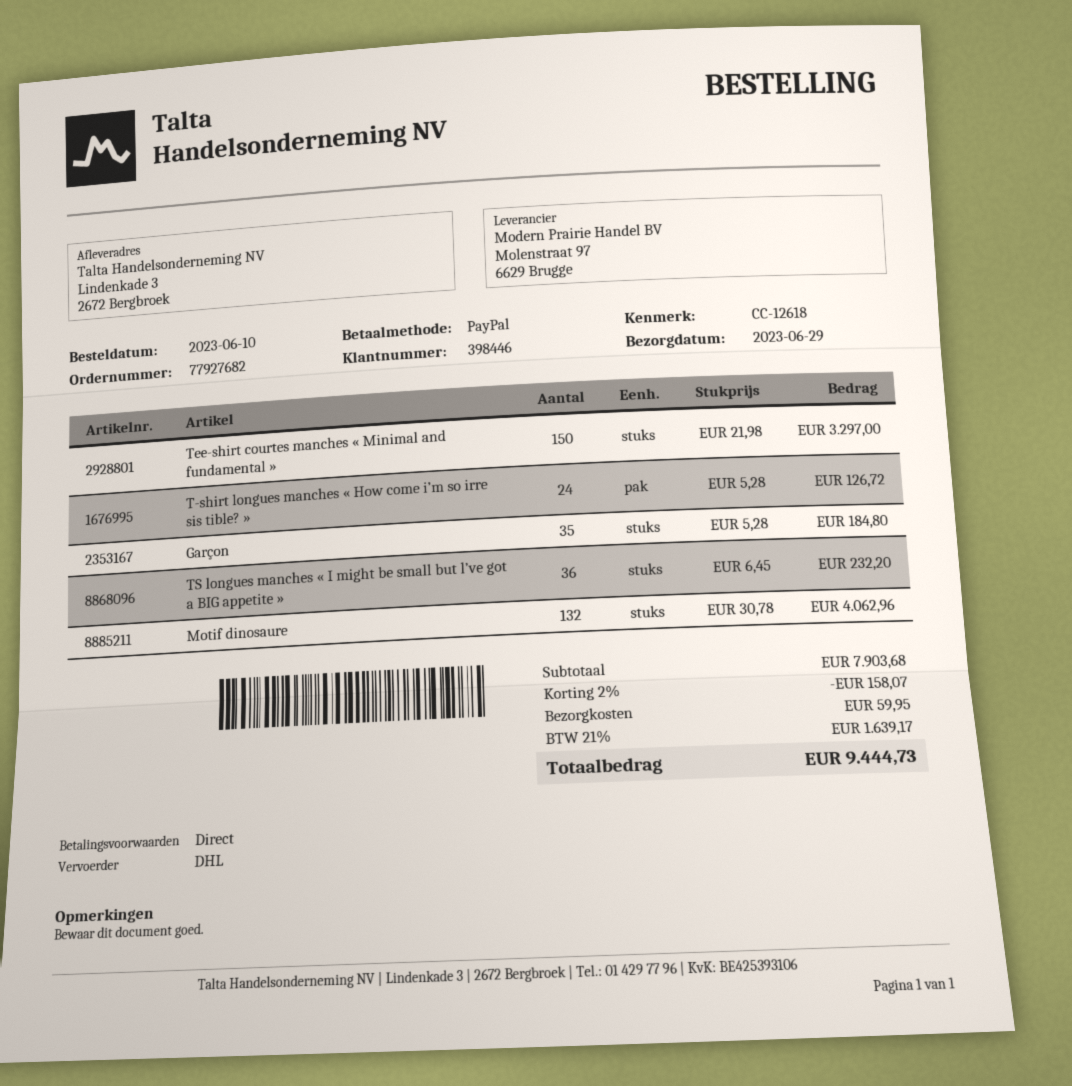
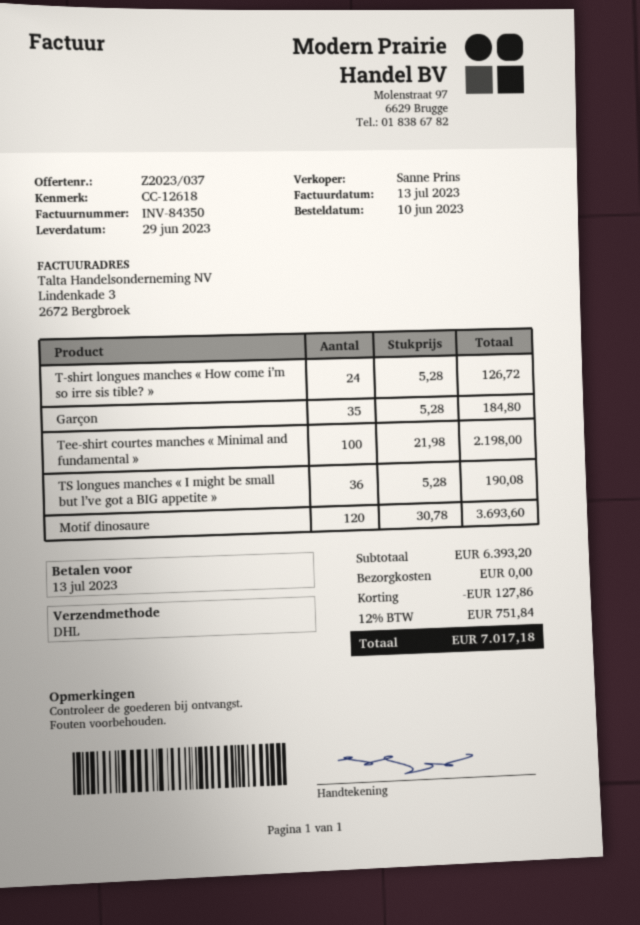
Tee-shirt courtes manches « Minimal and fundamental »: 150 x 21.98 = 3297.00 -> 100 x 21.98 = 2198.00
TS longues manches « I might be small but l’ve got a BIG appetite »: 36 x 6.45 = 232.20 -> 36 x 5.28 = 190.08
Motif dinosaure: 132 x 30.78 = 4062.96 -> 120 x 30.78 = 3693.60
subtotal: 7903.68 -> 6393.20
discount: 158.07 -> 127.86
shipping: 59.95 -> 0.00
tax: 21% = 1639.17 -> 12% = 751.84
total: 9444.73 -> 7017.18

